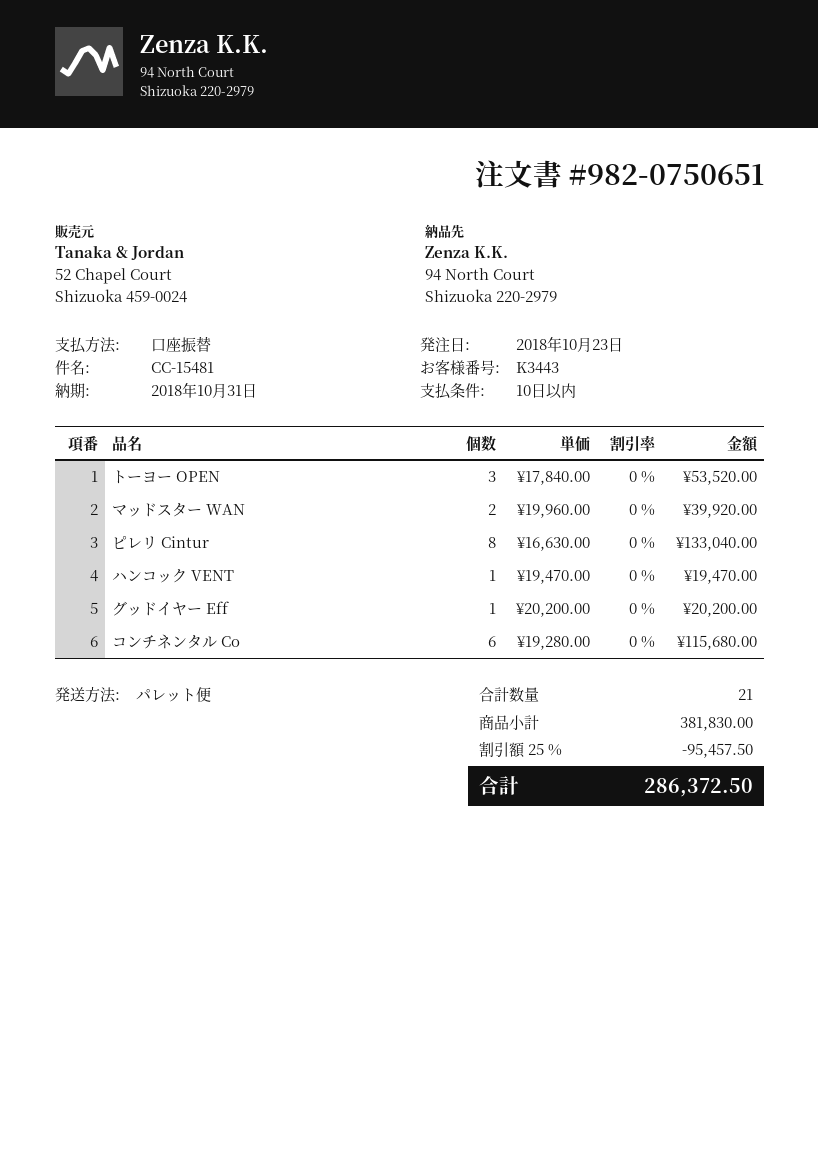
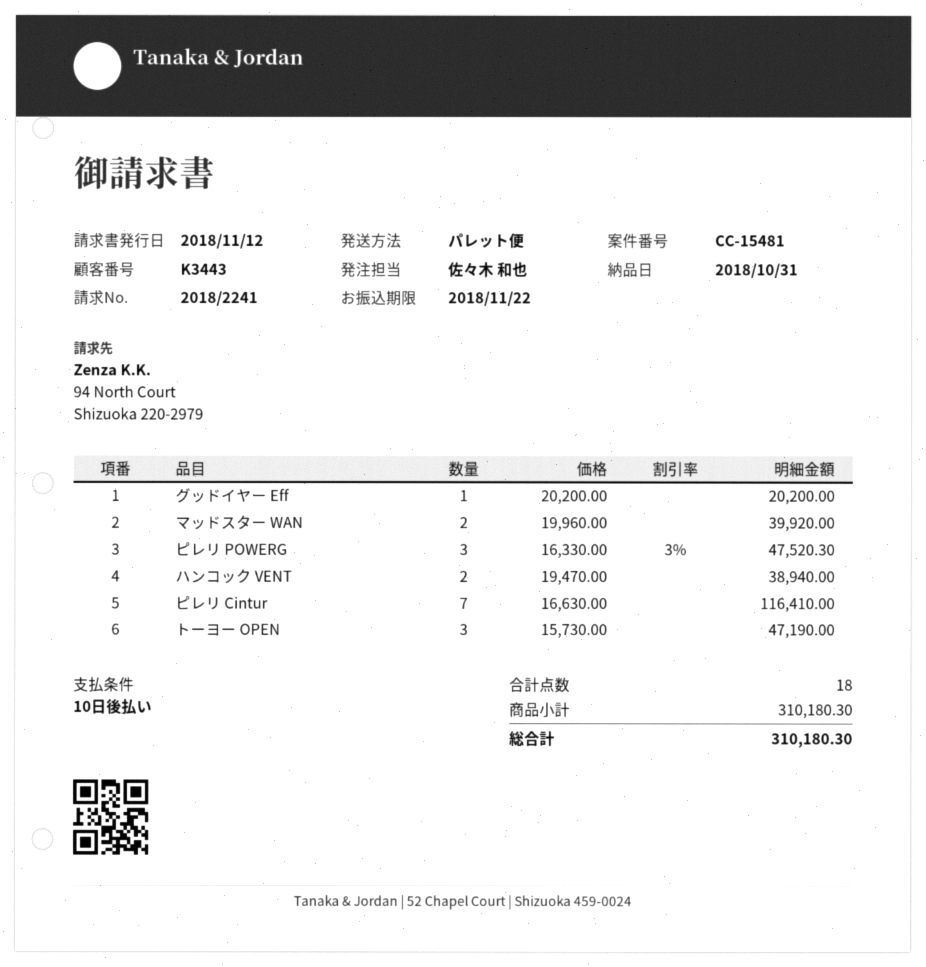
トーヨー OPEN: 3 x 17840.00 = 53520.00 -> 3 x 15730.00 = 47190.00
ピレリ Cintur: 8 x 16630.00 = 133040.00 -> 7 x 16630.00 = 116410.00
ハンコック VENT: 1 x 19470.00 = 19470.00 -> 2 x 19470.00 = 38940.00
コンチネンタル Co: 6 x 19280.00 = 115680.00 -> none
ピレリ POWERG: none -> 3 x 16330.00 - 3% = 47520.30
total quantity: 21 -> 18
subtotal: 381830.00 -> 310180.30
discount: 25% = 95457.50 -> none
total: 286372.50 -> 310180.30

